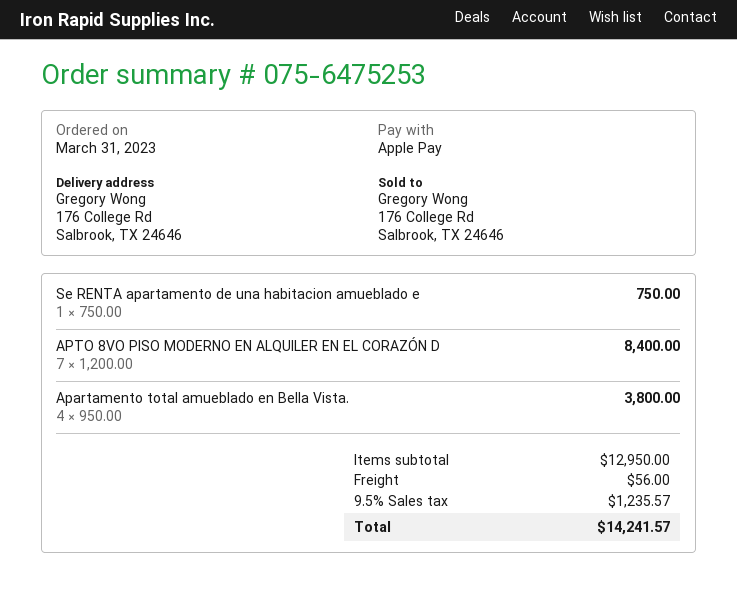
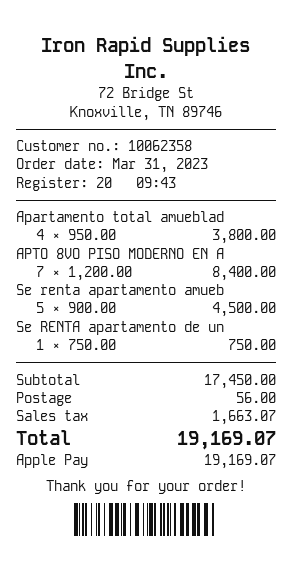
Se renta apartamento amueb: none -> 5 x 900.00 = 4500.00
subtotal: 12950.00 -> 17450.00
tax: 1235.57 -> 1663.07
total: 14241.57 -> 19169.07

